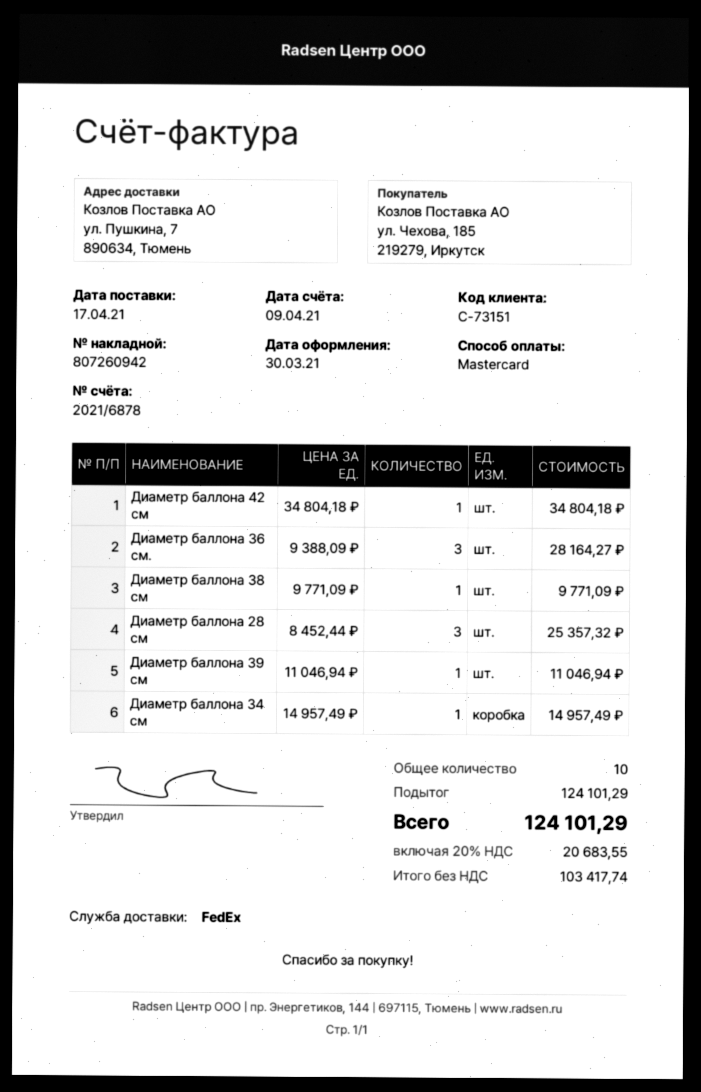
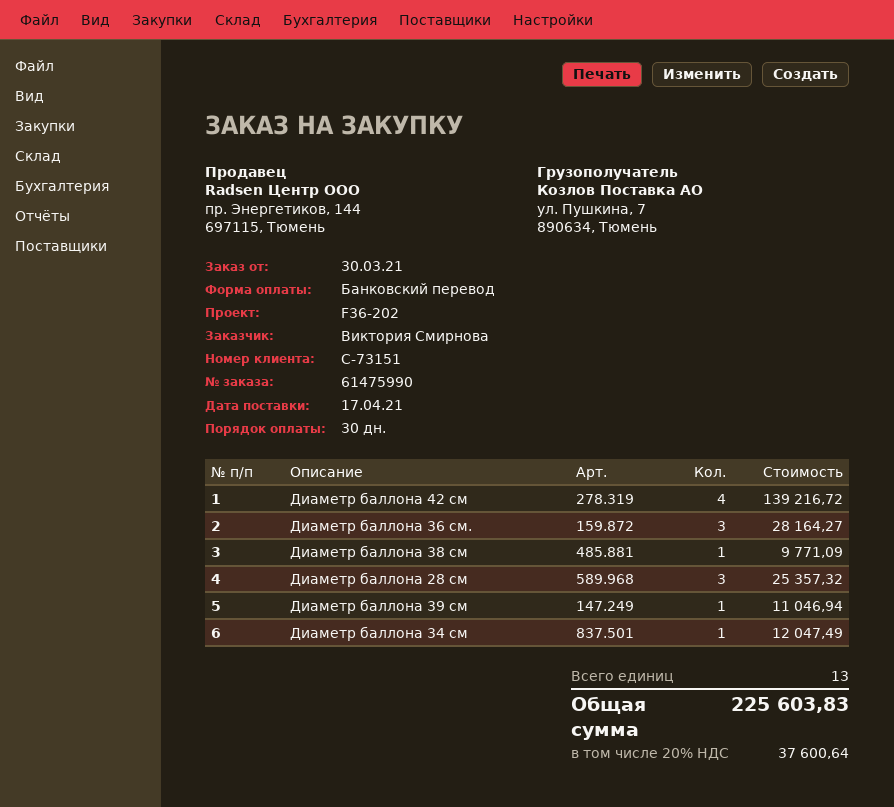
payment method: Mastercard -> bank transfer
Диаметр баллона 42 см: 1 for 34804.18 -> 4 for 139216.72
Диаметр баллона 34 см: 1 for 14957.49 -> 1 for 12047.49
total quantity: 10 -> 13
tax: 20% = 20683.55 -> 20% = 37600.64
total: 124101.29 -> 225603.83

